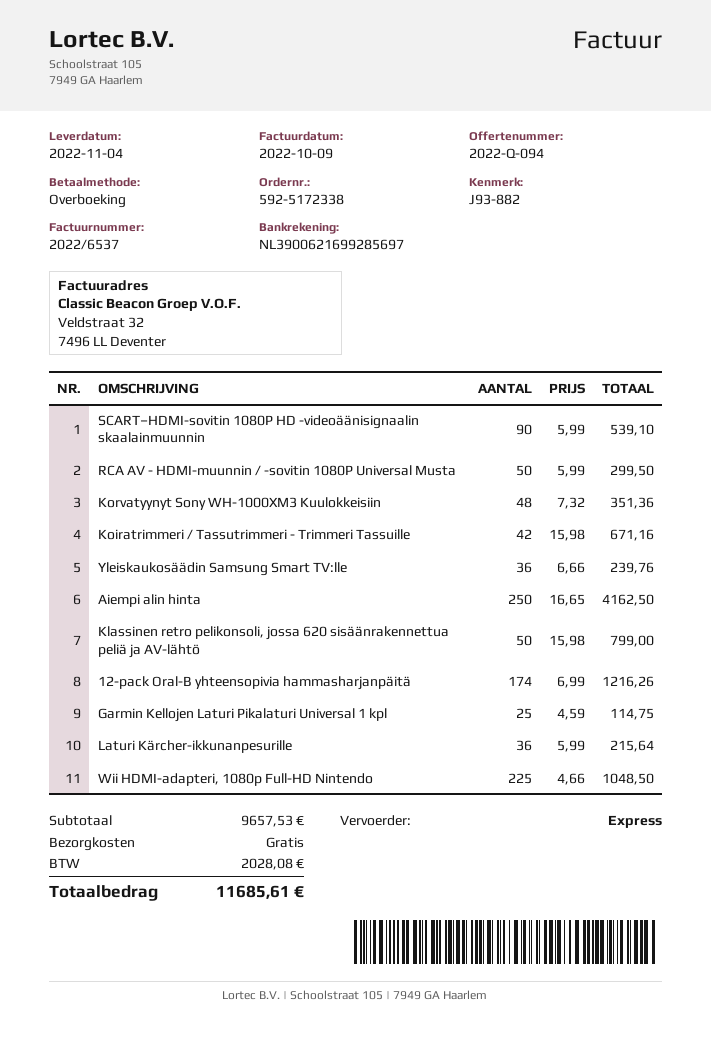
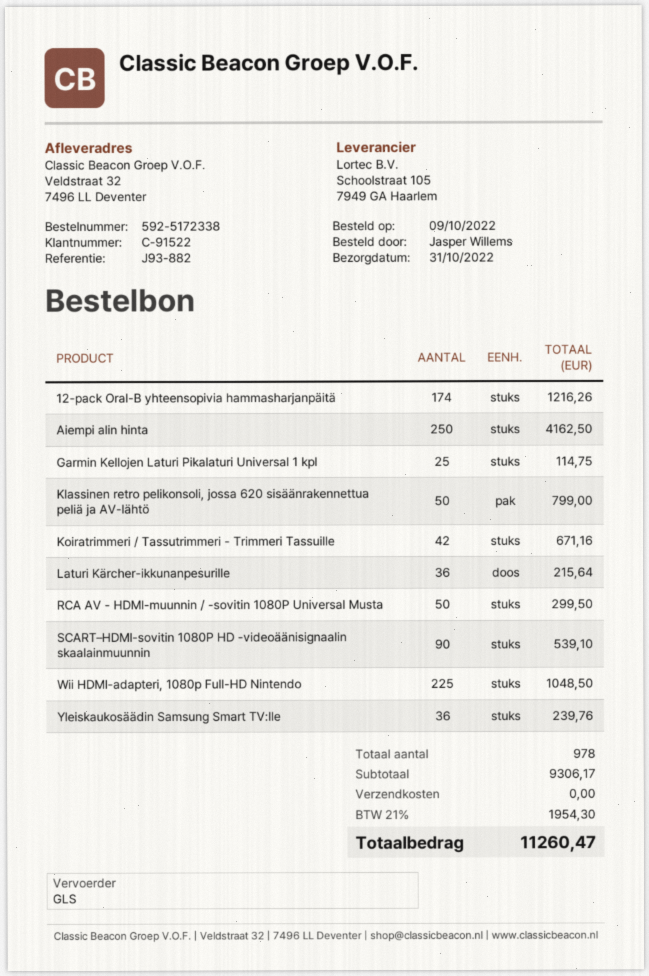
delivery date: 2022-11-04 -> 2022-10-31
shipping method: express -> GLS
Korvatyynyt Sony WH-1000XM3 Kuulokkeisiin: 48 for 351.36 -> none
subtotal: 9657.53 -> 9306.17
tax: 2028.08 -> 1954.30
total: 11685.61 -> 11260.47

